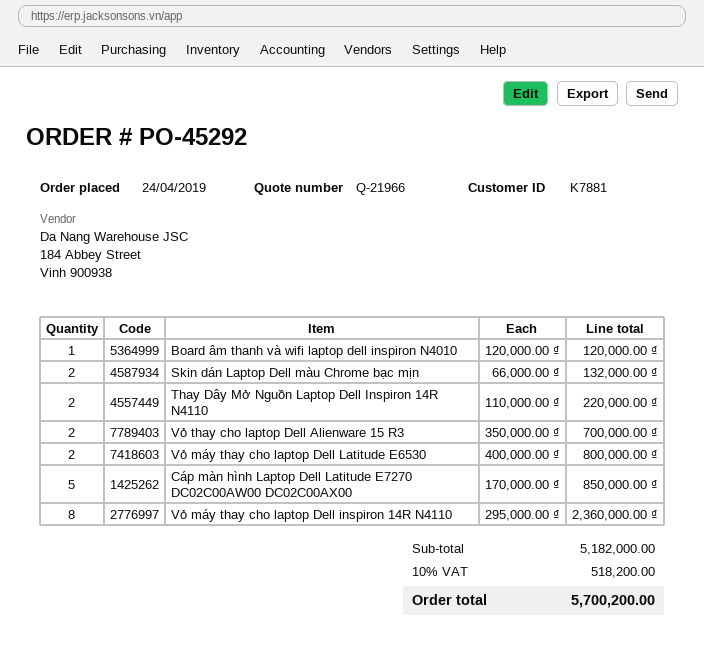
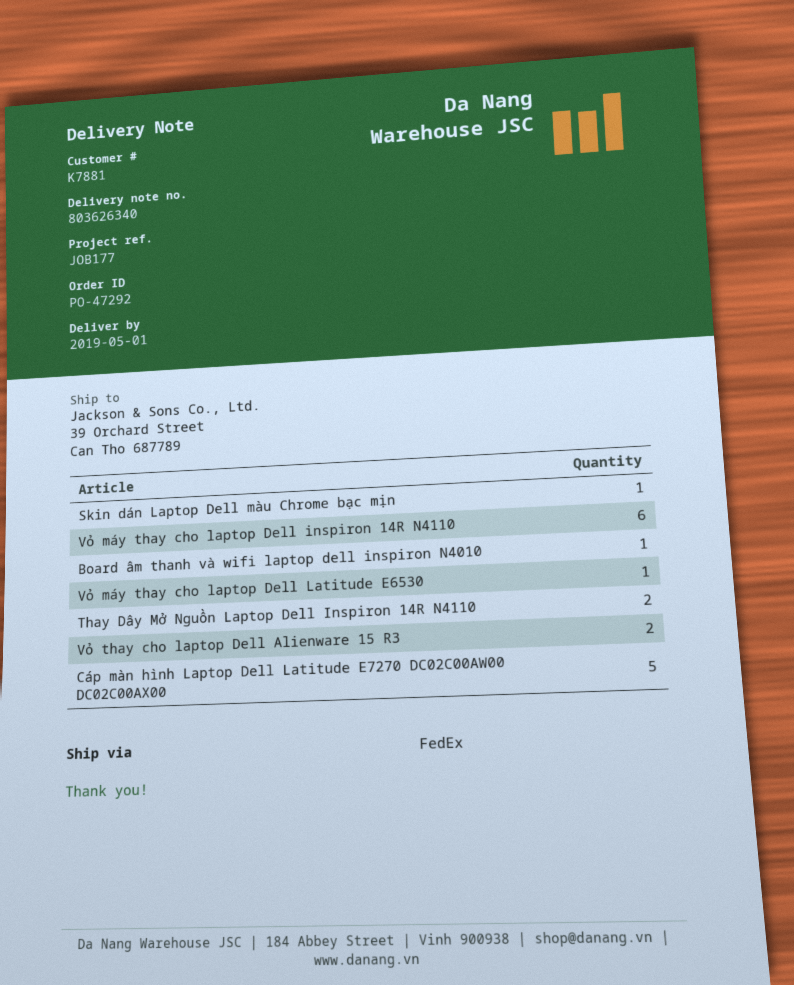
order number: PO-45292 -> PO-47292
Skin dán Laptop Dell màu Chrome bạc mịn: 2 -> 1
Vỏ máy thay cho laptop Dell Latitude E6530: 2 -> 1
Vỏ máy thay cho laptop Dell inspiron 14R N4110: 8 -> 6

